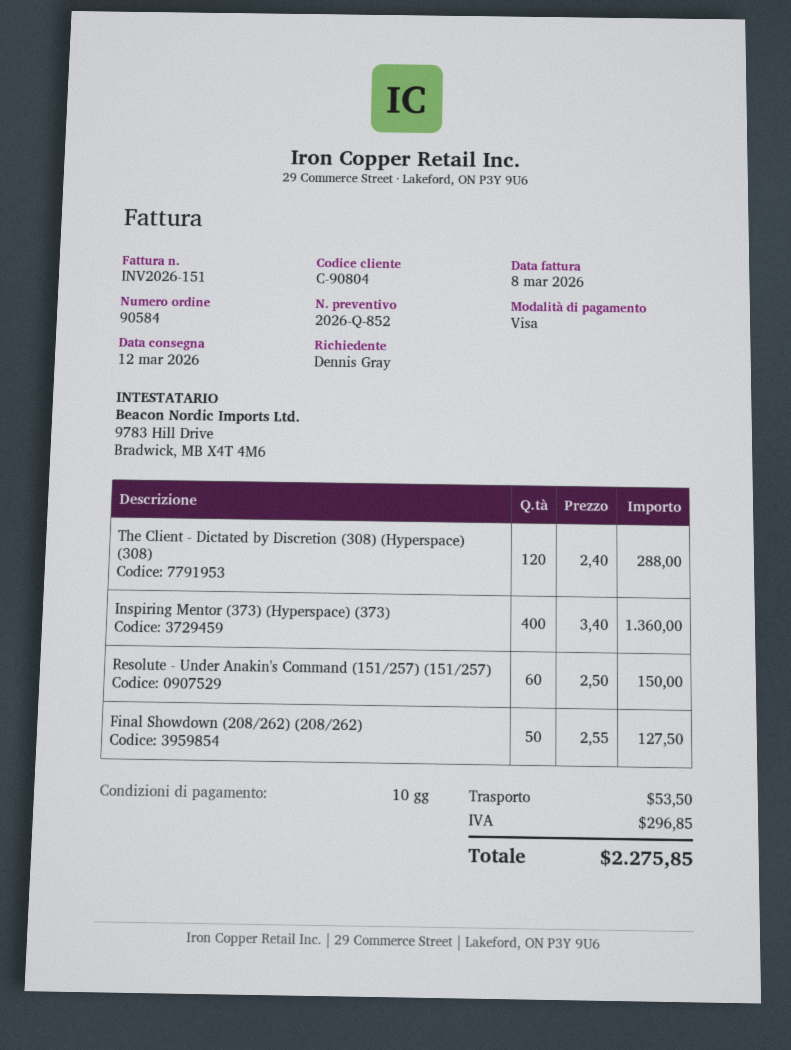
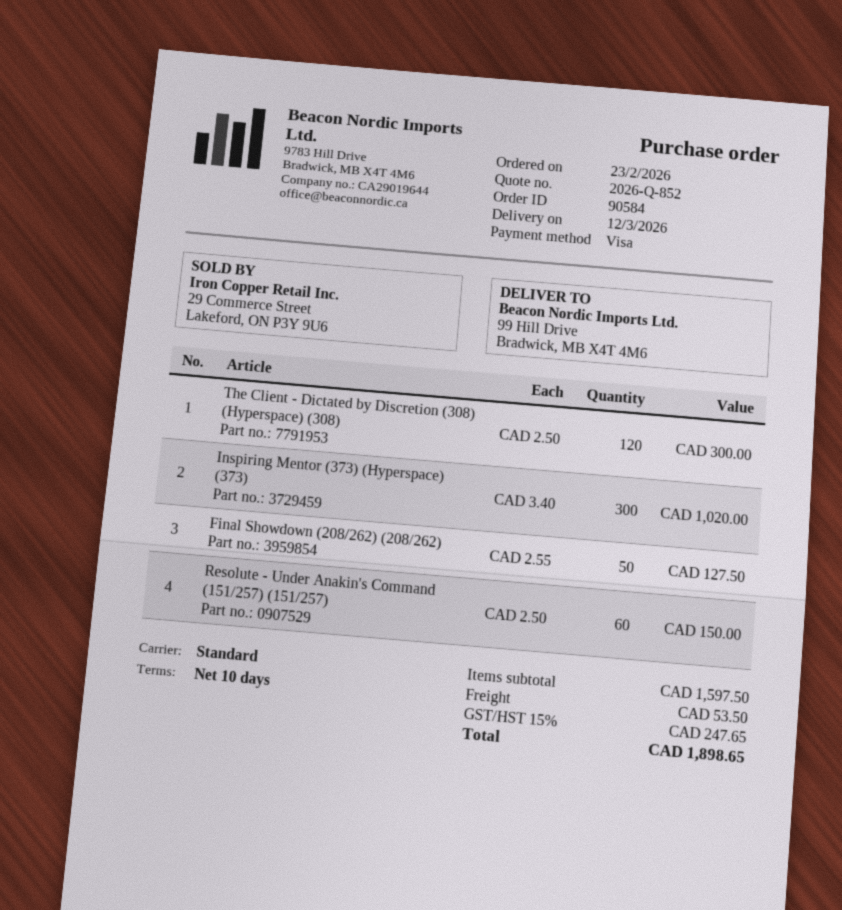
The Client - Dictated by Discretion (308) (Hyperspace) (308): 120 x 2.40 = 288.00 -> 120 x 2.50 = 300.00
Inspiring Mentor (373) (Hyperspace) (373): 400 x 3.40 = 1360.00 -> 300 x 3.40 = 1020.00
tax: 296.85 -> 247.65
total: 2275.85 -> 1898.65

